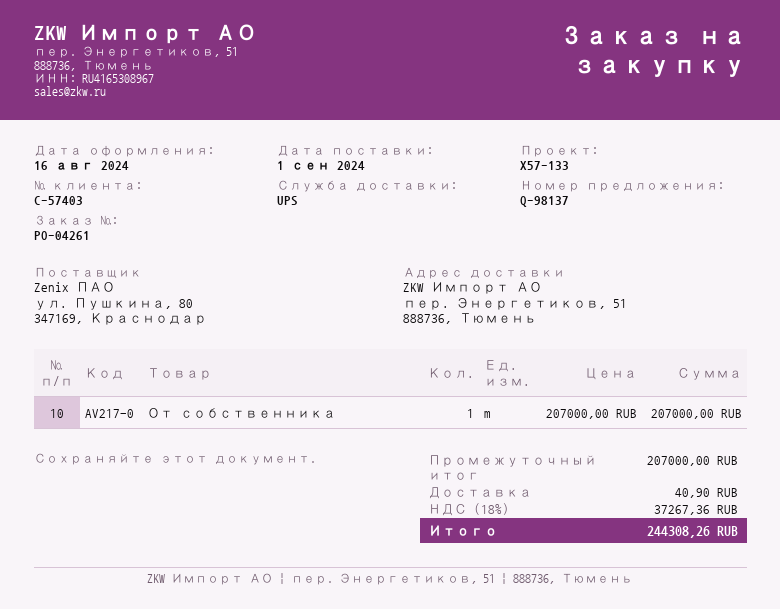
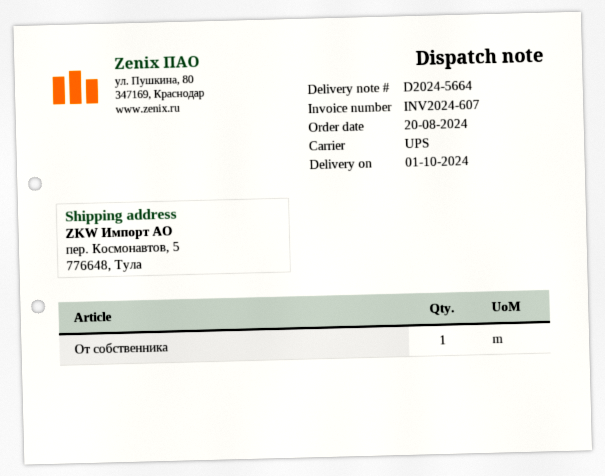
order date: 2024-08-16 -> 2024-08-20
delivery date: 2024-09-01 -> 2024-10-01
ship to: пер. Энергетиков, 51, 888736, Тюмень -> пер. Космонавтов, 5, 776648, Тула

